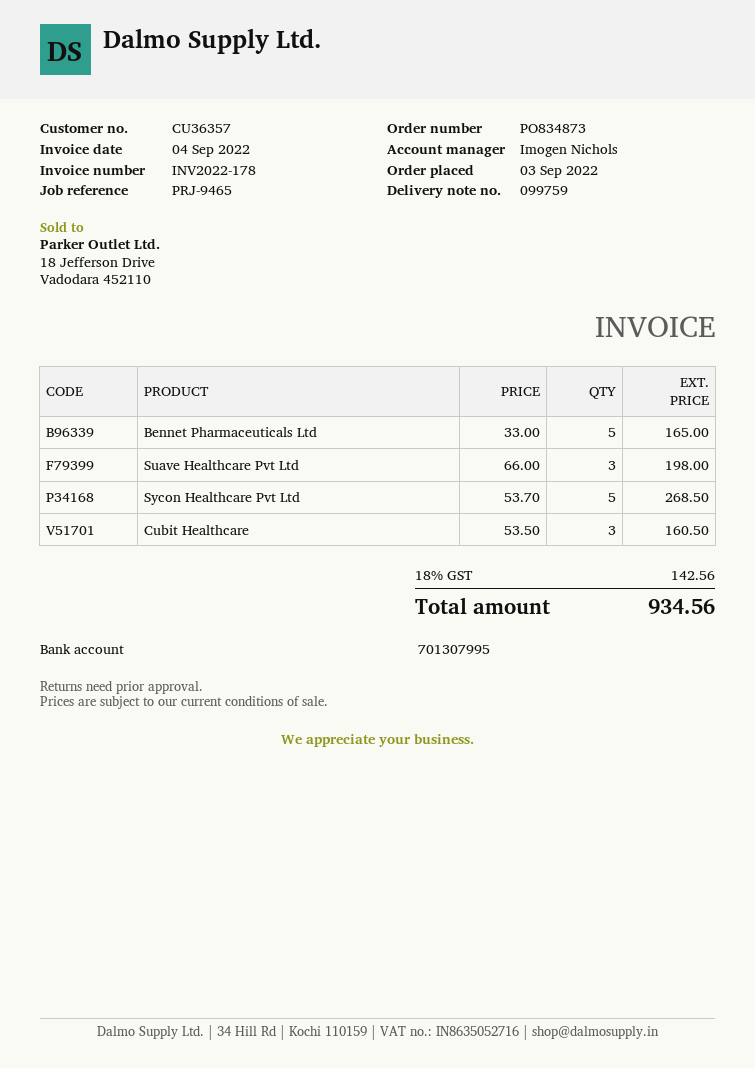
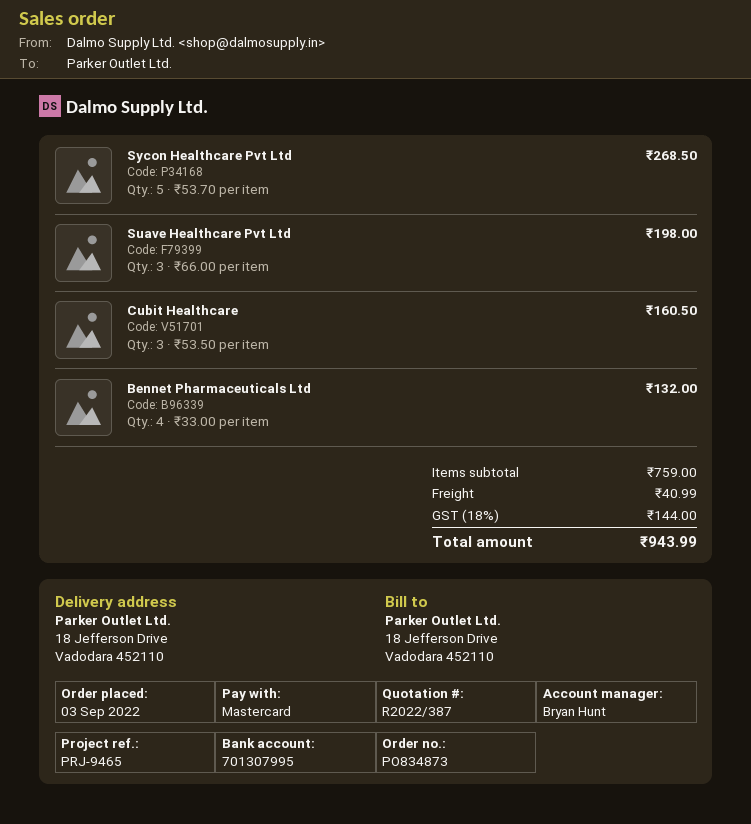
sales rep: Imogen Nichols -> Bryan Hunt
Bennet Pharmaceuticals Ltd: 5 x 33.00 = 165.00 -> 4 x 33.00 = 132.00
shipping: none -> 40.99
tax: 18% = 142.56 -> 18% = 144.00
total: 934.56 -> 943.99

